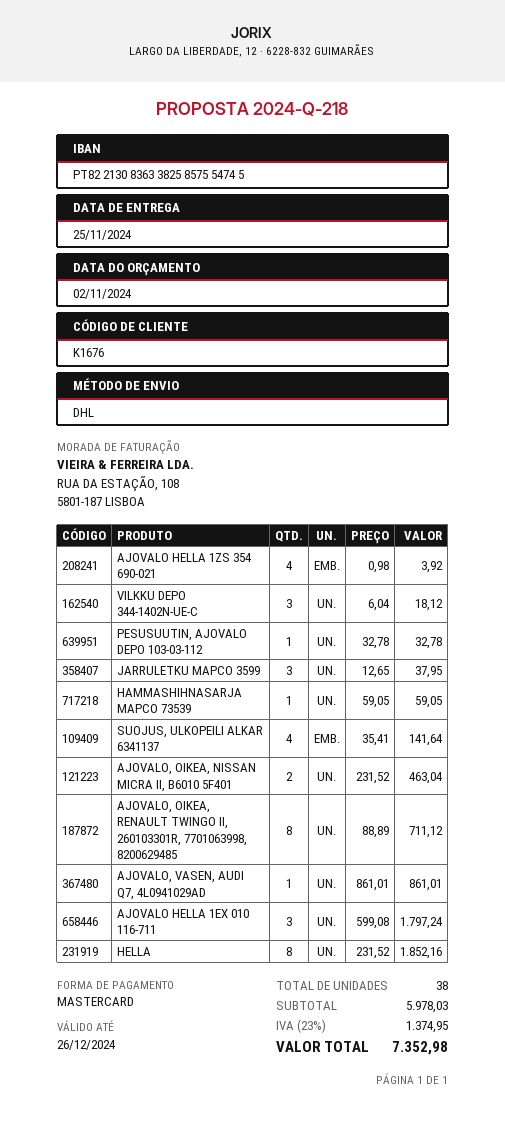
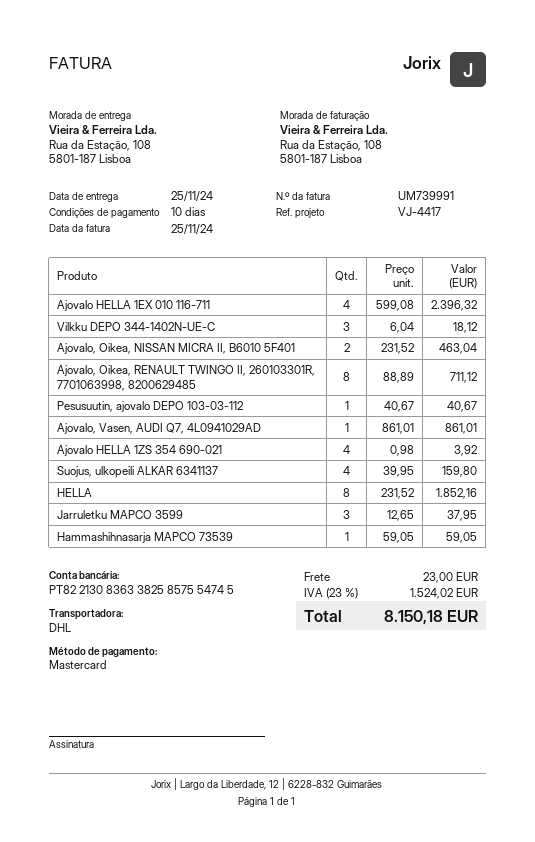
PESUSUUTIN, AJOVALO DEPO 103-03-112: 1 x 32.78 = 32.78 -> 1 x 40.67 = 40.67
SUOJUS, ULKOPEILI ALKAR 6341137: 4 x 35.41 = 141.64 -> 4 x 39.95 = 159.80
AJOVALO HELLA 1EX 010 116-711: 3 x 599.08 = 1797.24 -> 4 x 599.08 = 2396.32
shipping: none -> 23.00
tax: 23% = 1374.95 -> 23% = 1524.02
total: 7352.98 -> 8150.18

